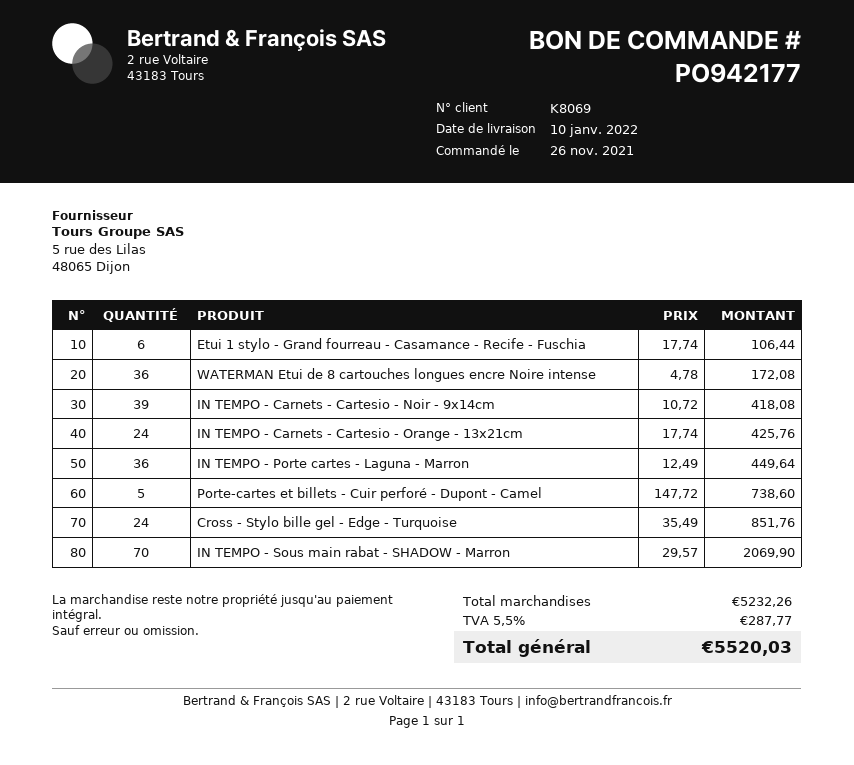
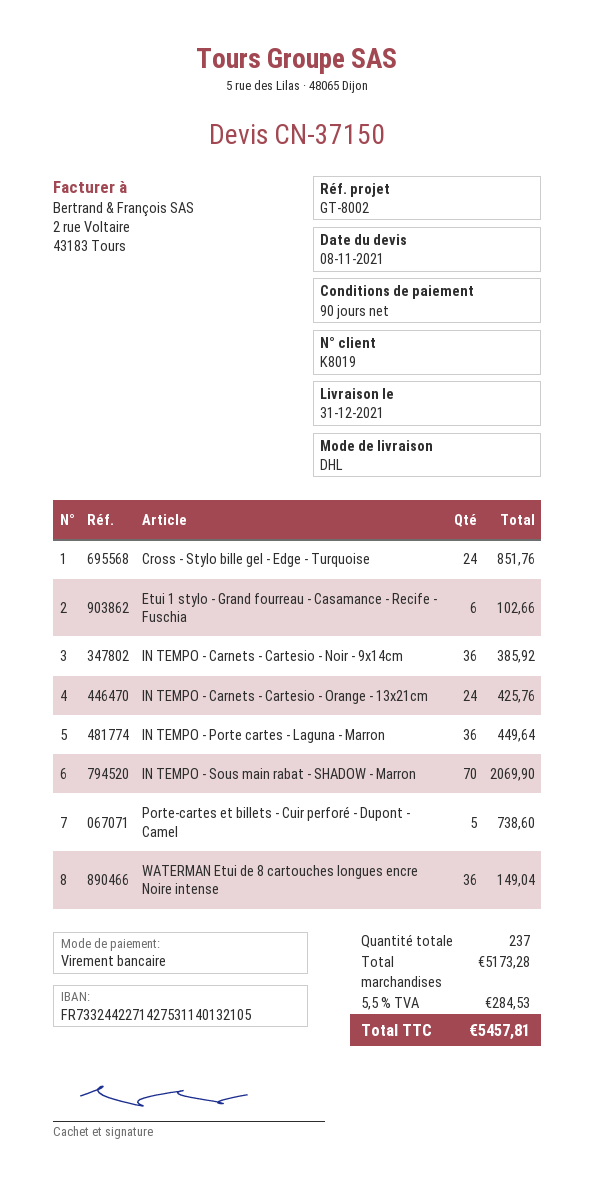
delivery date: 2022-01-10 -> 2021-12-31
customer number: K8069 -> K8019
Etui 1 stylo - Grand fourreau - Casamance - Recife - Fuschia: 6 for 106.44 -> 6 for 102.66
WATERMAN Etui de 8 cartouches longues encre Noire intense: 36 for 172.08 -> 36 for 149.04
IN TEMPO - Carnets - Cartesio - Noir - 9x14cm: 39 for 418.08 -> 36 for 385.92
subtotal: 5232.26 -> 5173.28
tax: 5.5% = 287.77 -> 5.5% = 284.53
total: 5520.03 -> 5457.81

